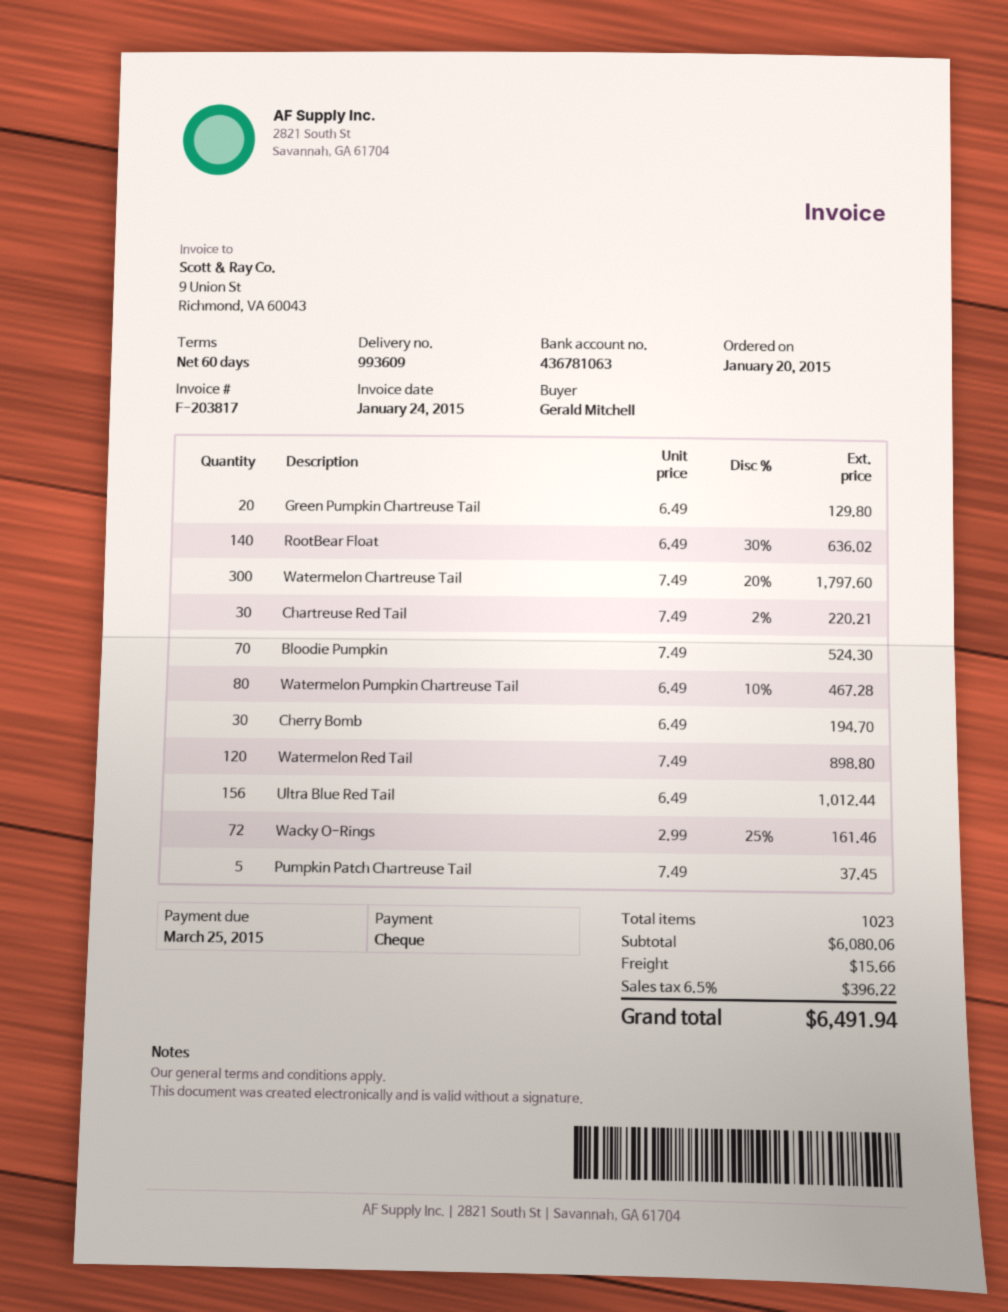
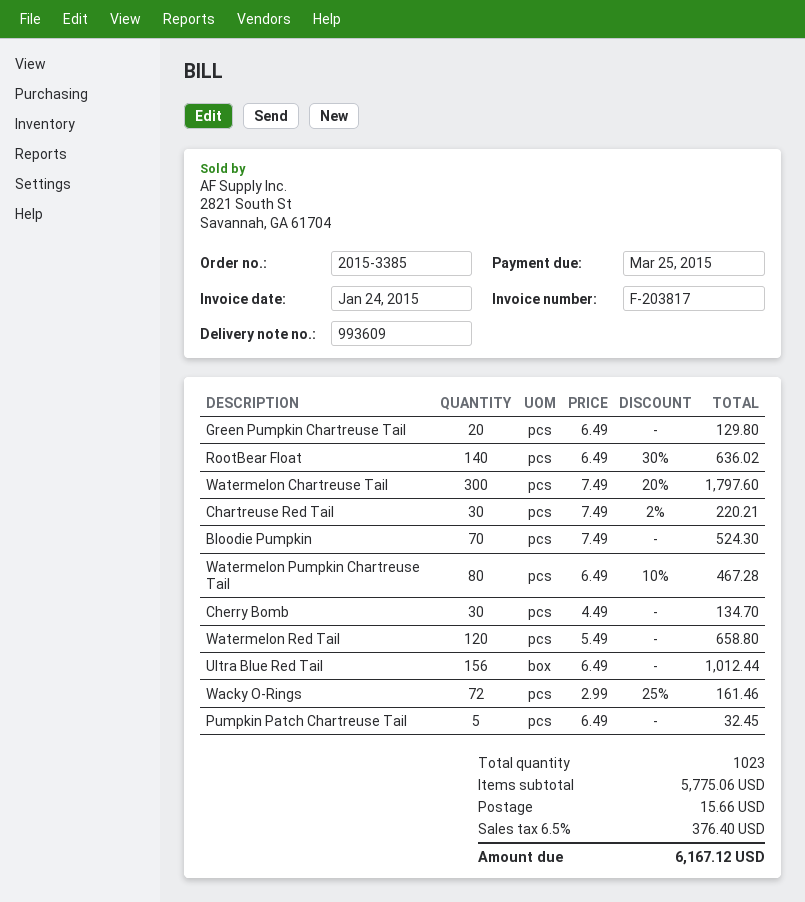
Cherry Bomb: 30 x 6.49 = 194.70 -> 30 x 4.49 = 134.70
Watermelon Red Tail: 120 x 7.49 = 898.80 -> 120 x 5.49 = 658.80
Pumpkin Patch Chartreuse Tail: 5 x 7.49 = 37.45 -> 5 x 6.49 = 32.45
subtotal: 6080.06 -> 5775.06
tax: 6.5% = 396.22 -> 6.5% = 376.40
total: 6491.94 -> 6167.12

